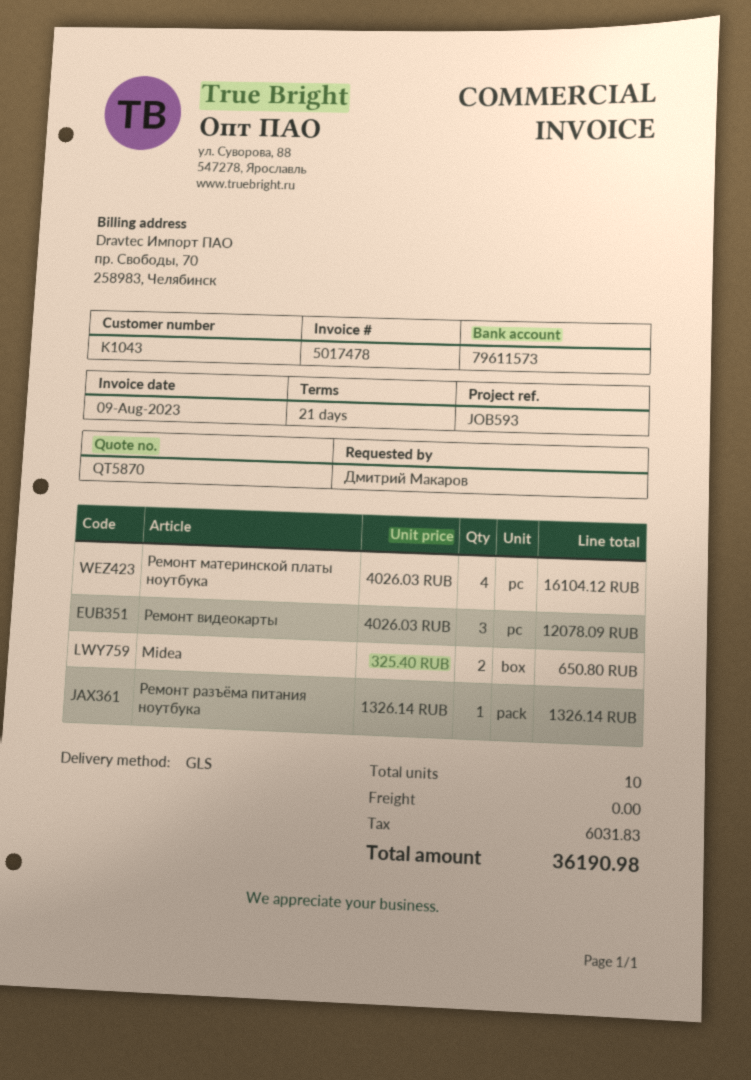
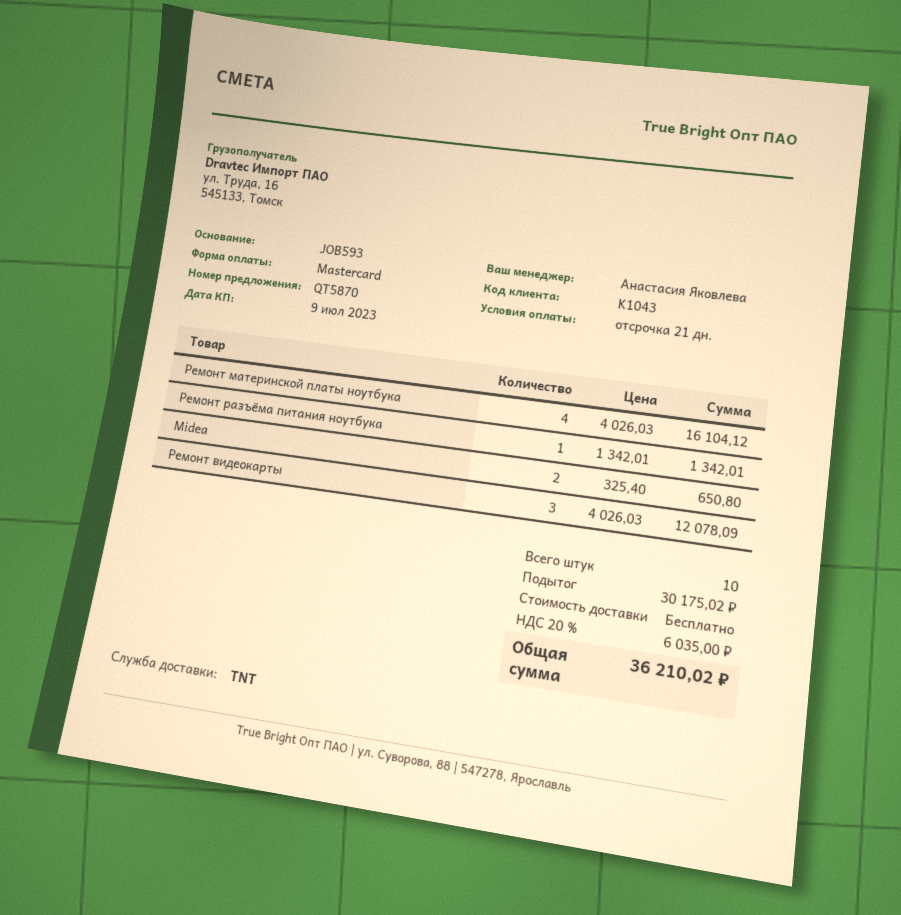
shipping method: GLS -> TNT
Ремонт разъёма питания ноутбука: 1 x 1326.14 = 1326.14 -> 1 x 1342.01 = 1342.01
tax: 6031.83 -> 6035.00
total: 36190.98 -> 36210.02

